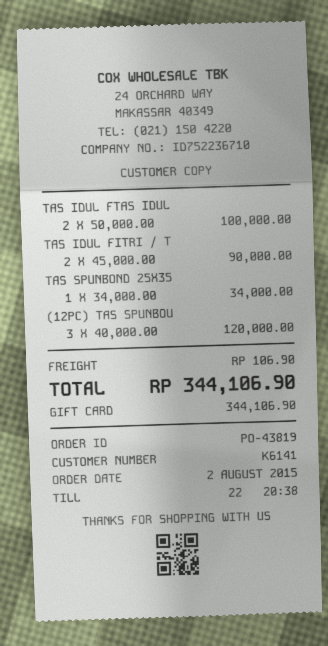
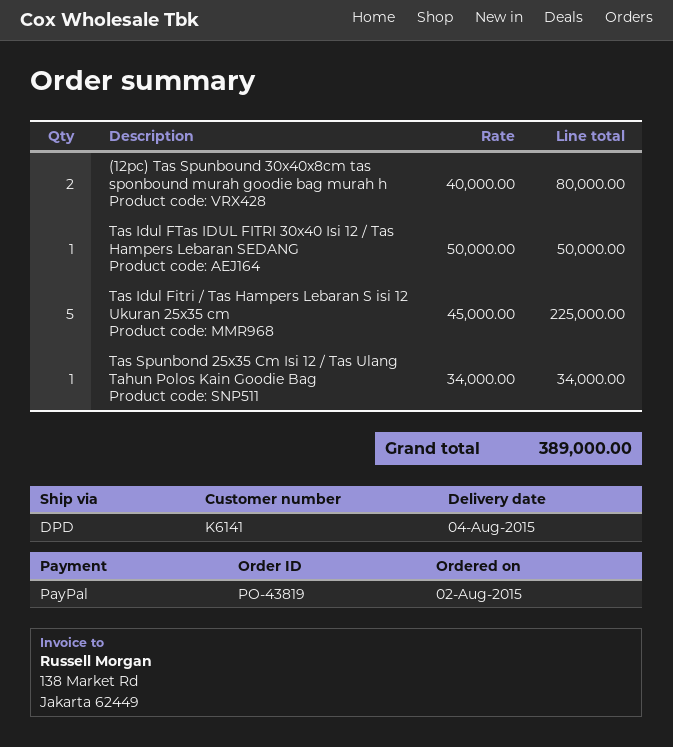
payment method: gift card -> PayPal
TAS IDUL FTAS IDUL: 2 x 50000.00 = 100000.00 -> 1 x 50000.00 = 50000.00
TAS IDUL FITRI / T: 2 x 45000.00 = 90000.00 -> 5 x 45000.00 = 225000.00
(12PC) TAS SPUNBOU: 3 x 40000.00 = 120000.00 -> 2 x 40000.00 = 80000.00
shipping: 106.90 -> none
total: 344106.90 -> 389000.00

